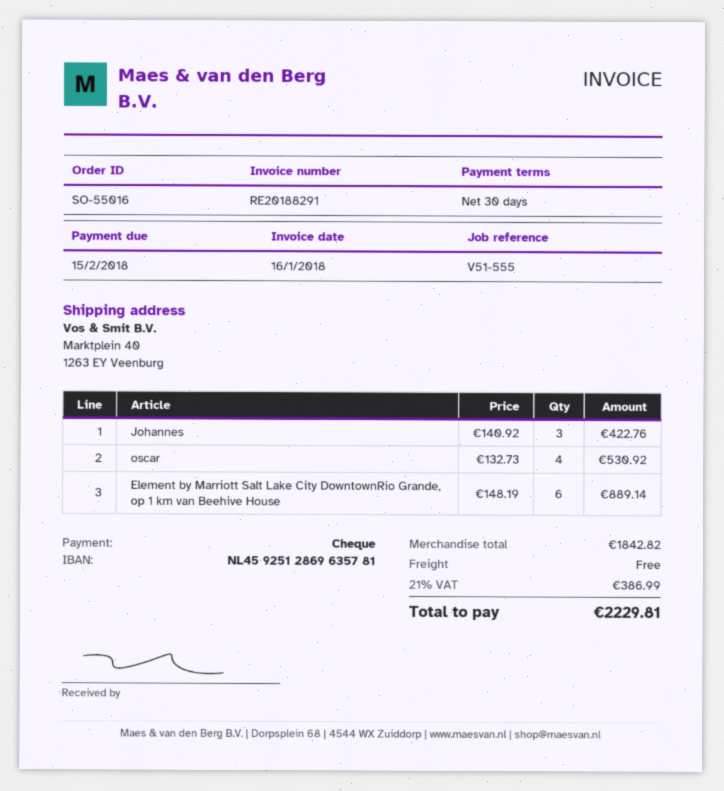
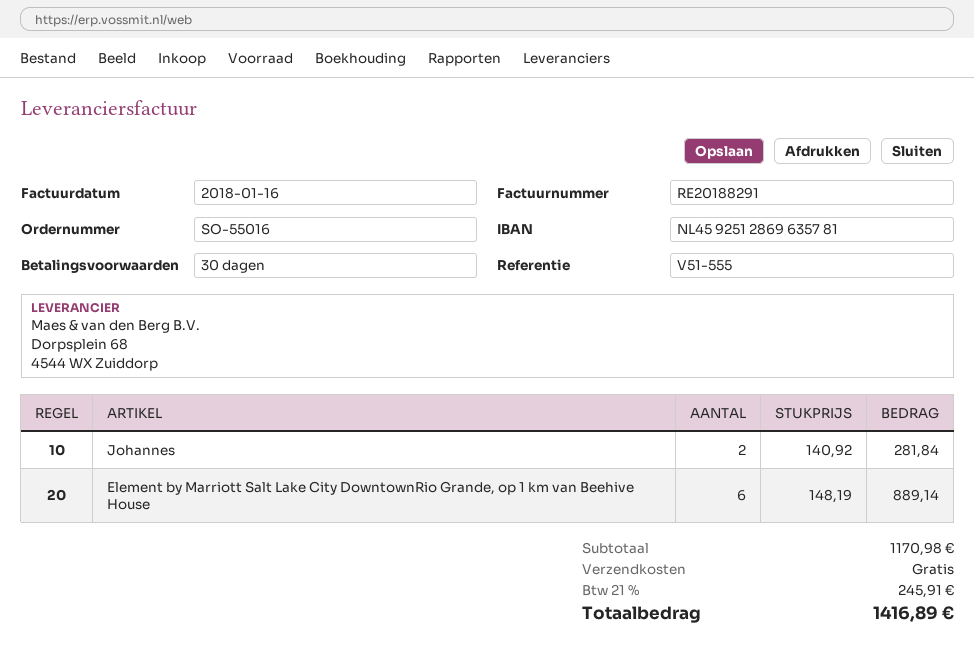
Johannes: 3 x 140.92 = 422.76 -> 2 x 140.92 = 281.84
oscar: 4 x 132.73 = 530.92 -> none
subtotal: 1842.82 -> 1170.98
tax: 21% = 386.99 -> 21% = 245.91
total: 2229.81 -> 1416.89

